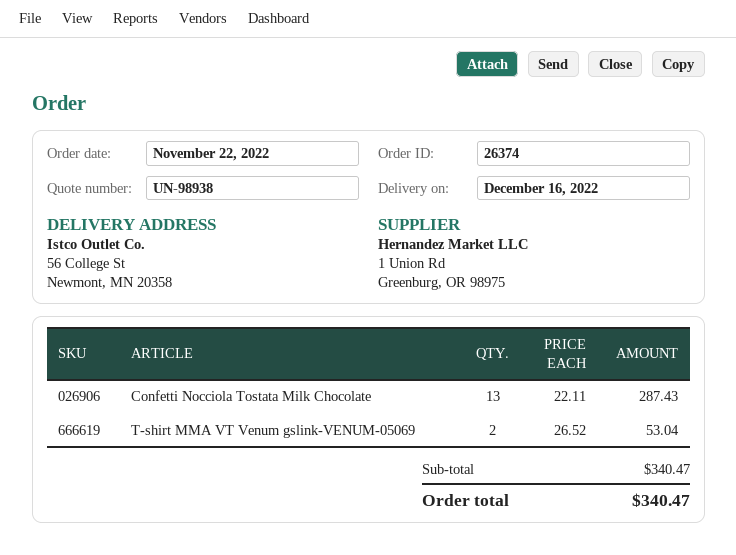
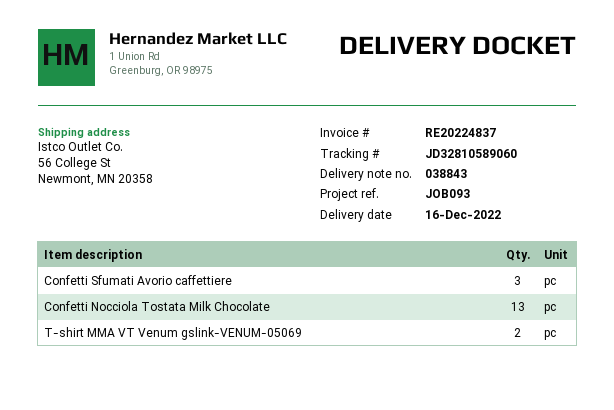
Confetti Sfumati Avorio caffettiere: none -> 3

